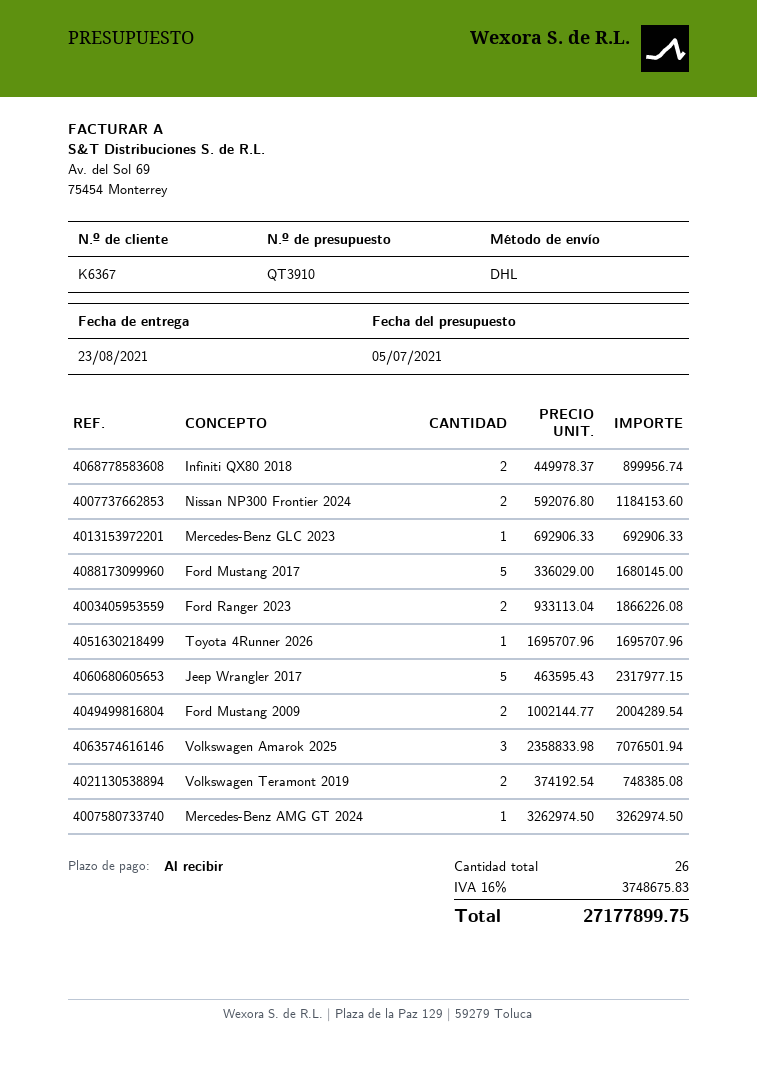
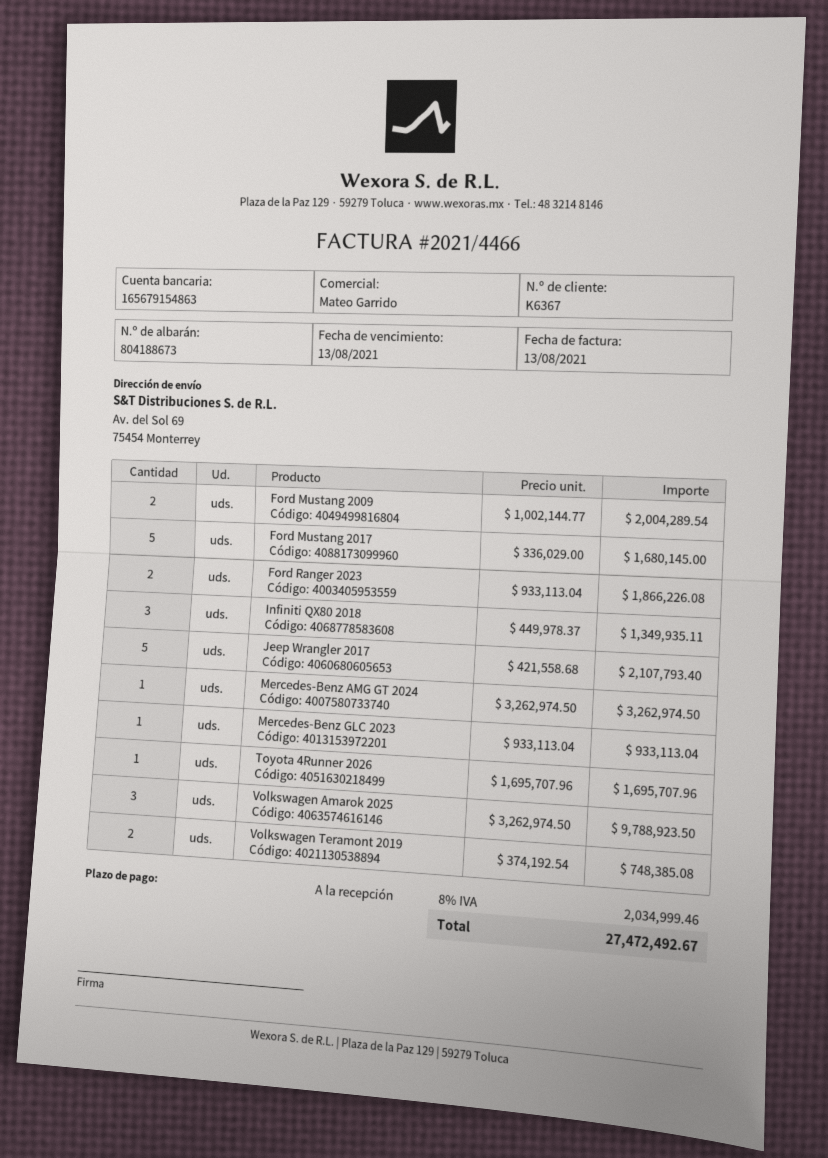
Infiniti QX80 2018: 2 x 449978.37 = 899956.74 -> 3 x 449978.37 = 1349935.11
Nissan NP300 Frontier 2024: 2 x 592076.80 = 1184153.60 -> none
Mercedes-Benz GLC 2023: 1 x 692906.33 = 692906.33 -> 1 x 933113.04 = 933113.04
Jeep Wrangler 2017: 5 x 463595.43 = 2317977.15 -> 5 x 421558.68 = 2107793.40
Volkswagen Amarok 2025: 3 x 2358833.98 = 7076501.94 -> 3 x 3262974.50 = 9788923.50
tax: 16% = 3748675.83 -> 8% = 2034999.46
total: 27177899.75 -> 27472492.67

